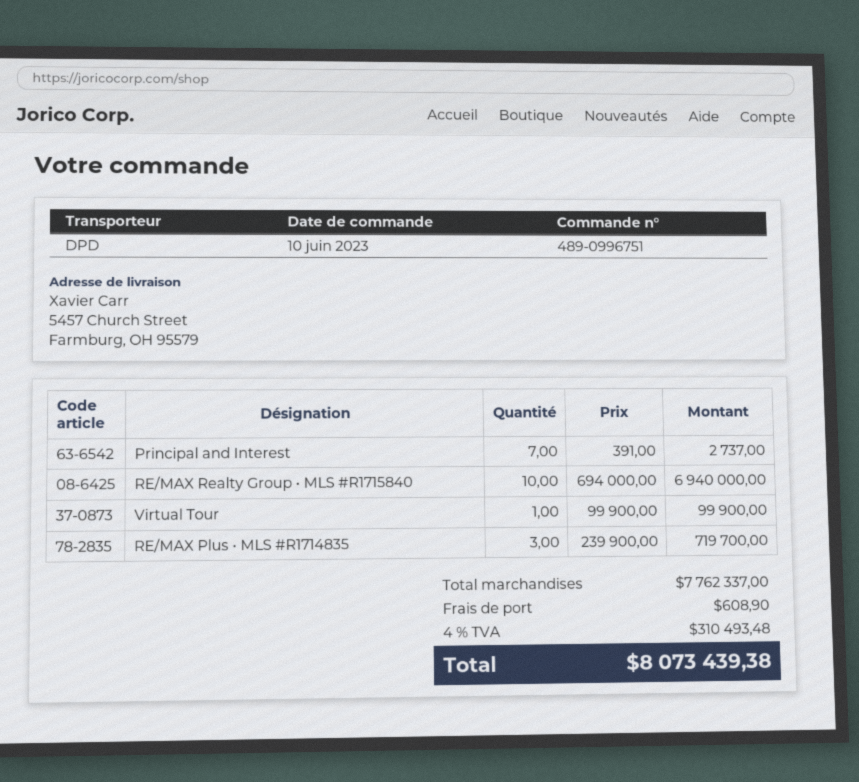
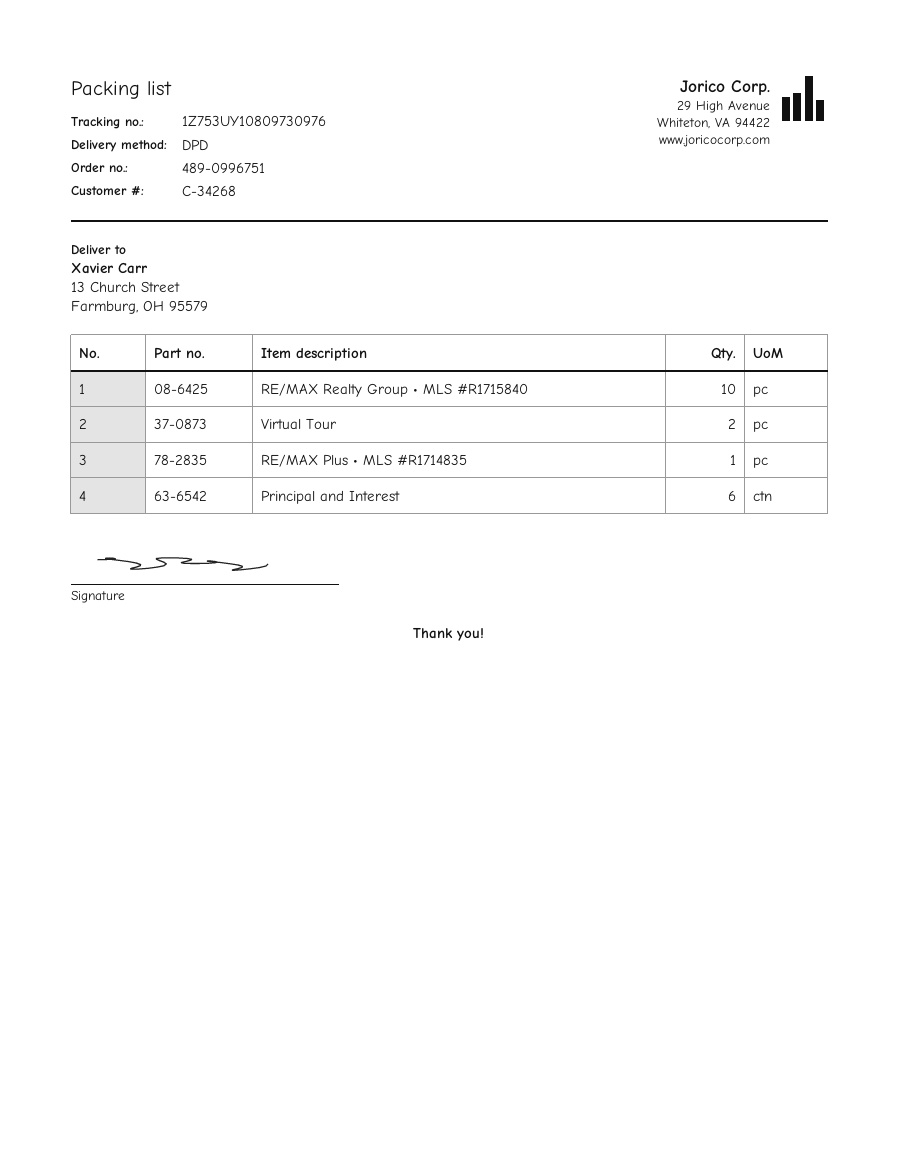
ship to: 5457 Church Street, Farmburg, OH 95579 -> 13 Church Street, Farmburg, OH 95579
Principal and Interest: 7 -> 6
Virtual Tour: 1 -> 2
RE/MAX Plus • MLS #R1714835: 3 -> 1

